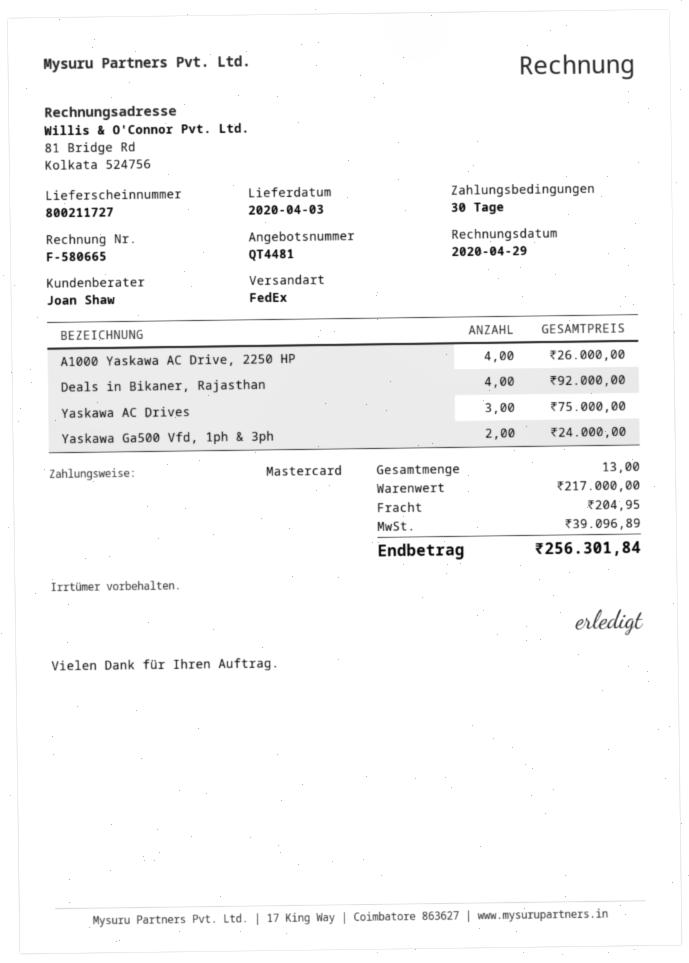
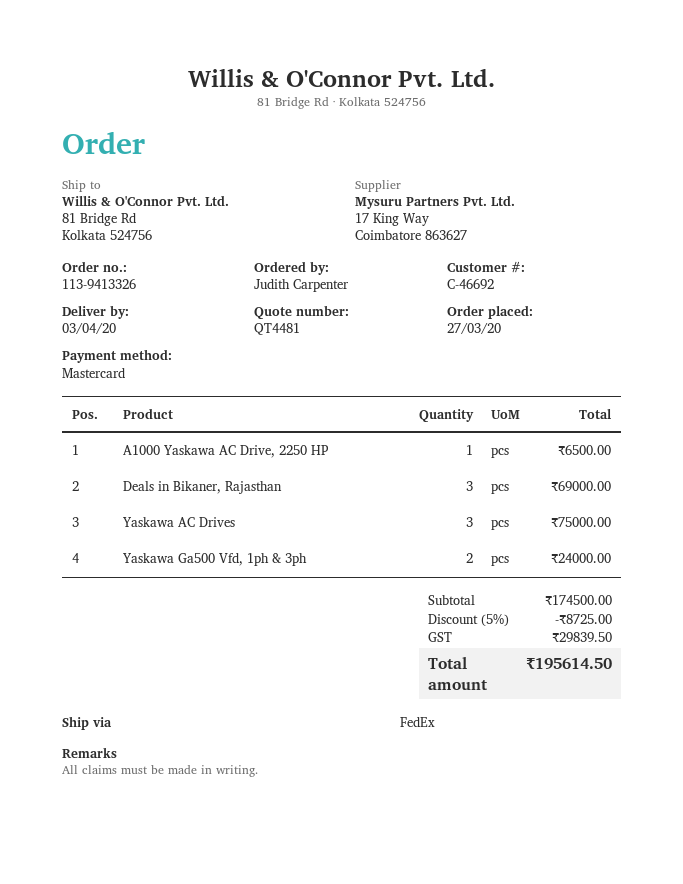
A1000 Yaskawa AC Drive, 2250 HP: 4 for 26000.00 -> 1 for 6500.00
Deals in Bikaner, Rajasthan: 4 for 92000.00 -> 3 for 69000.00
subtotal: 217000.00 -> 174500.00
discount: none -> 5% = 8725.00
shipping: 204.95 -> none
tax: 39096.89 -> 29839.50
total: 256301.84 -> 195614.50

